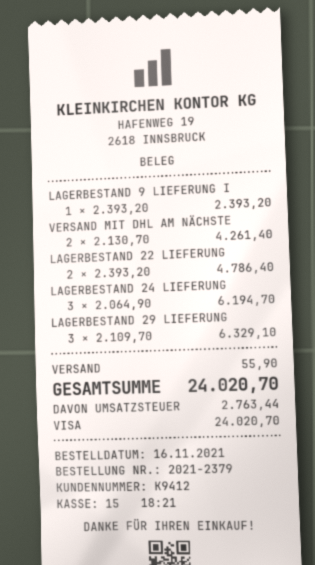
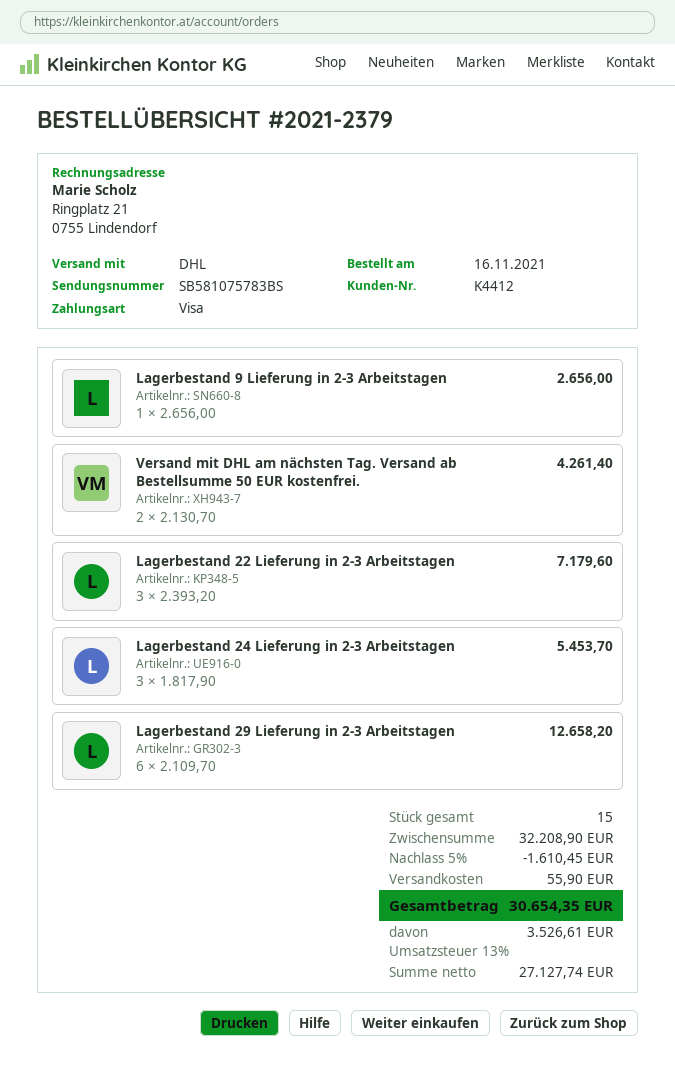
customer number: K9412 -> K4412
LAGERBESTAND 9 LIEFERUNG I: 1 x 2393.20 = 2393.20 -> 1 x 2656.00 = 2656.00
LAGERBESTAND 22 LIEFERUNG: 2 x 2393.20 = 4786.40 -> 3 x 2393.20 = 7179.60
LAGERBESTAND 24 LIEFERUNG: 3 x 2064.90 = 6194.70 -> 3 x 1817.90 = 5453.70
LAGERBESTAND 29 LIEFERUNG: 3 x 2109.70 = 6329.10 -> 6 x 2109.70 = 12658.20
discount: none -> 5% = 1610.45
tax: 2763.44 -> 3526.61
total: 24020.70 -> 30654.35

